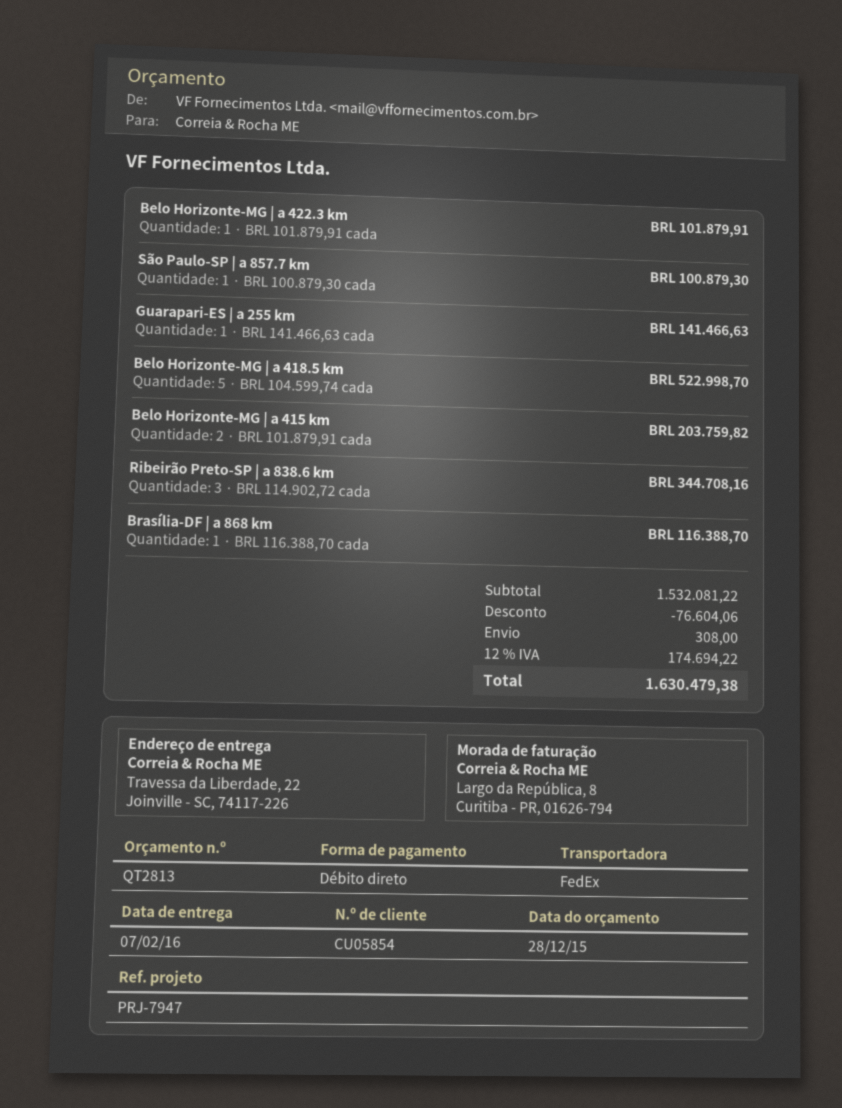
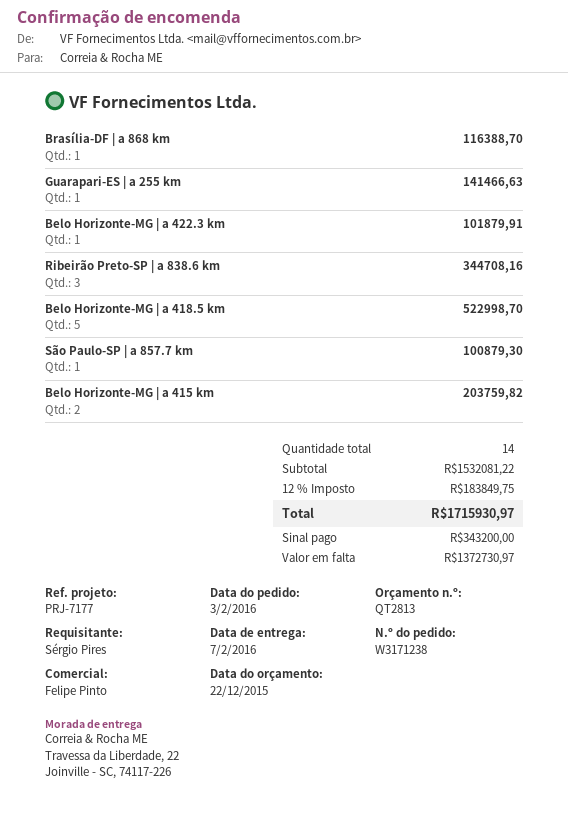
quote date: 2015-12-28 -> 2015-12-22
reference: PRJ-7947 -> PRJ-7177
discount: 76604.06 -> none
shipping: 308.00 -> none
tax: 12% = 174694.22 -> 12% = 183849.75
total: 1630479.38 -> 1715930.97

